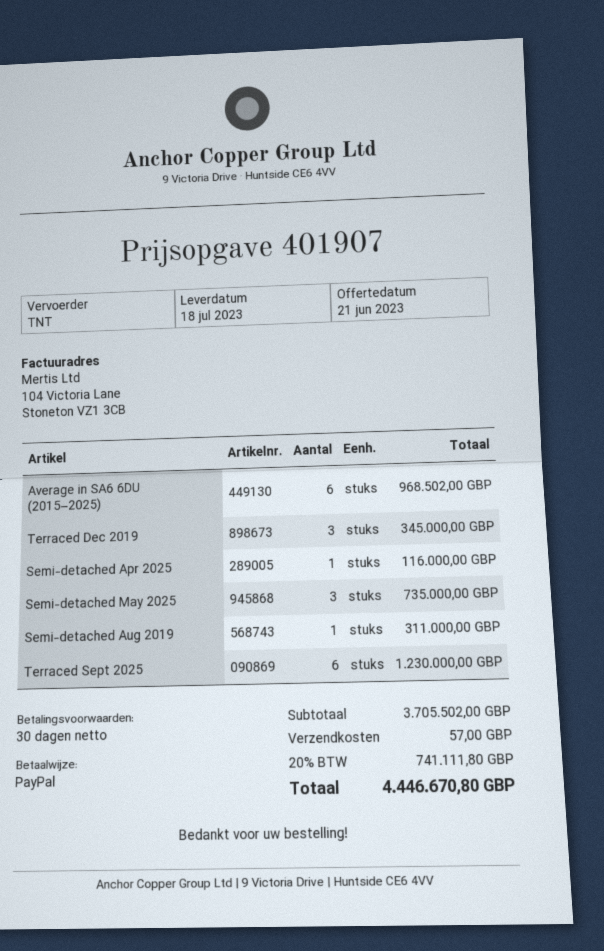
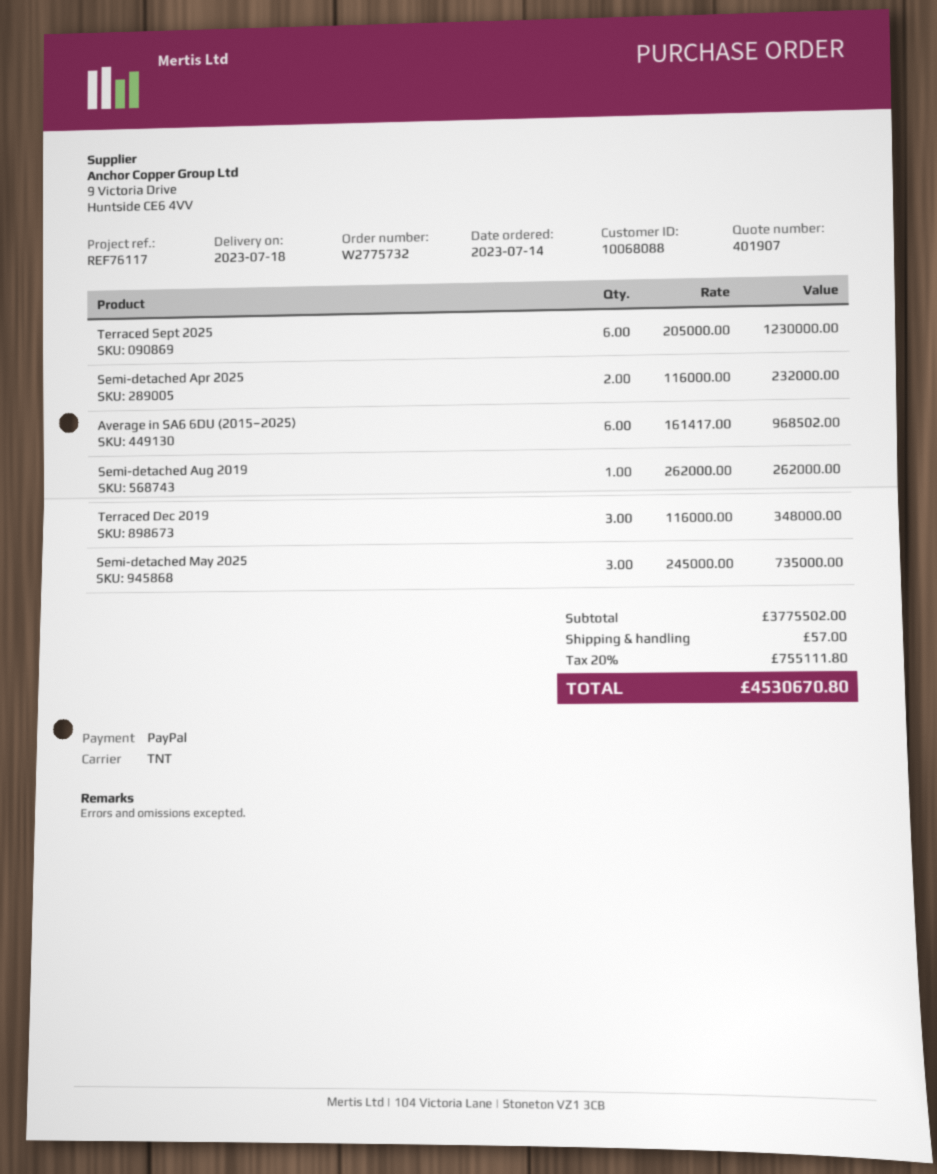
Terraced Dec 2019: 3 for 345000.00 -> 3 for 348000.00
Semi-detached Apr 2025: 1 for 116000.00 -> 2 for 232000.00
Semi-detached Aug 2019: 1 for 311000.00 -> 1 for 262000.00
subtotal: 3705502.00 -> 3775502.00
tax: 20% = 741111.80 -> 20% = 755111.80
total: 4446670.80 -> 4530670.80

